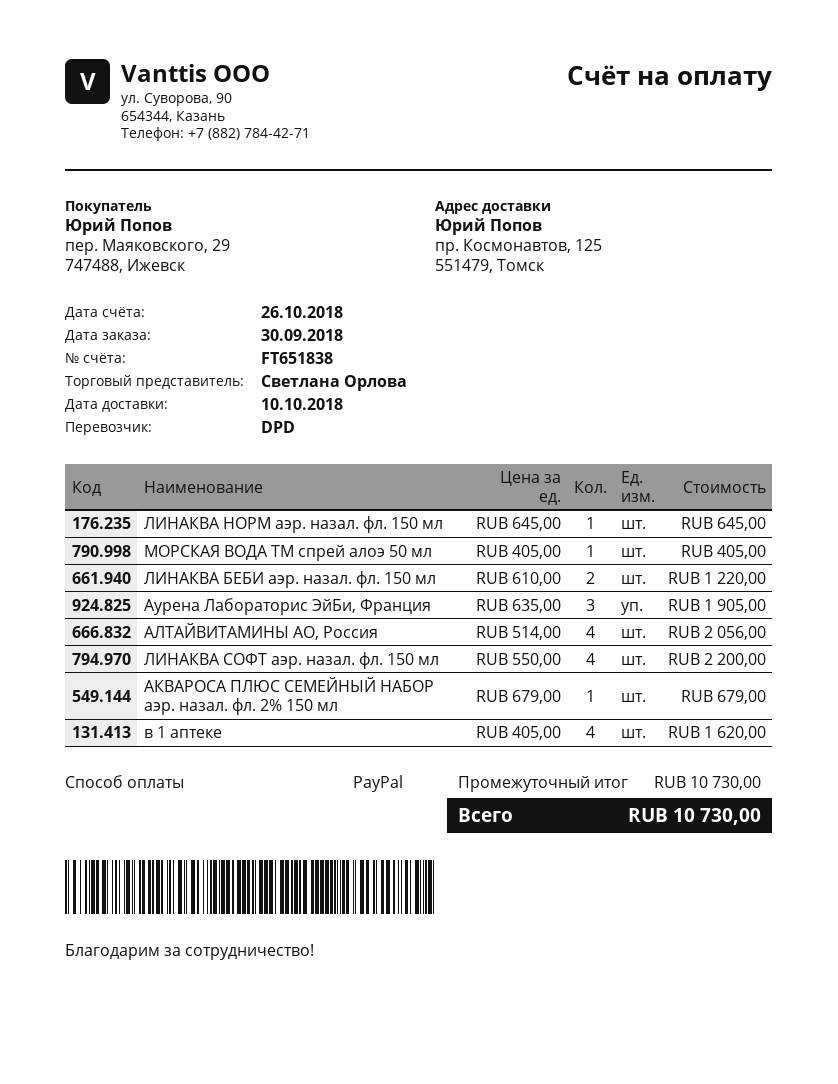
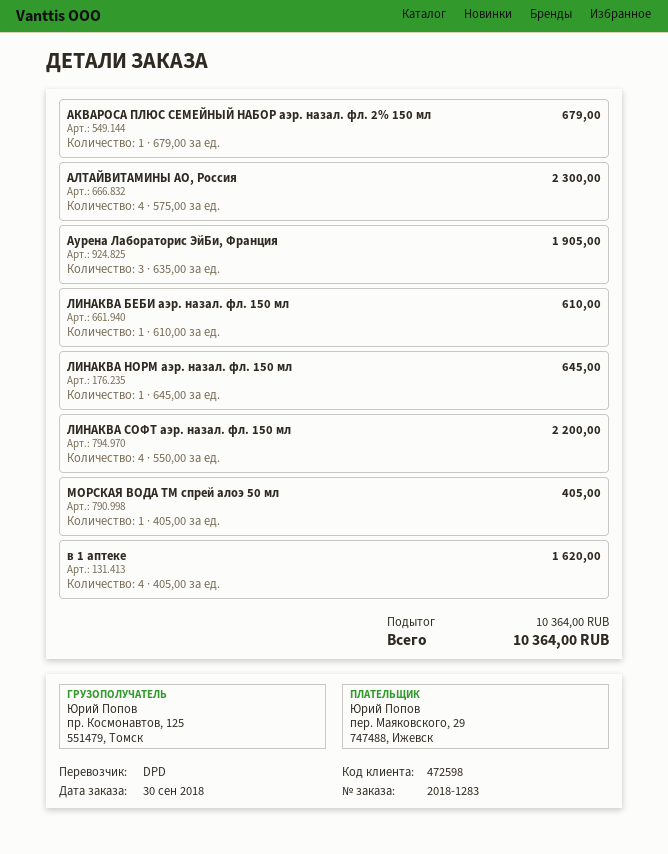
ЛИНАКВА БЕБИ аэр. назал. фл. 150 мл: 2 x 610.00 = 1220.00 -> 1 x 610.00 = 610.00
АЛТАЙВИТАМИНЫ АО, Россия: 4 x 514.00 = 2056.00 -> 4 x 575.00 = 2300.00
subtotal: 10730.00 -> 10364.00
total: 10730.00 -> 10364.00

